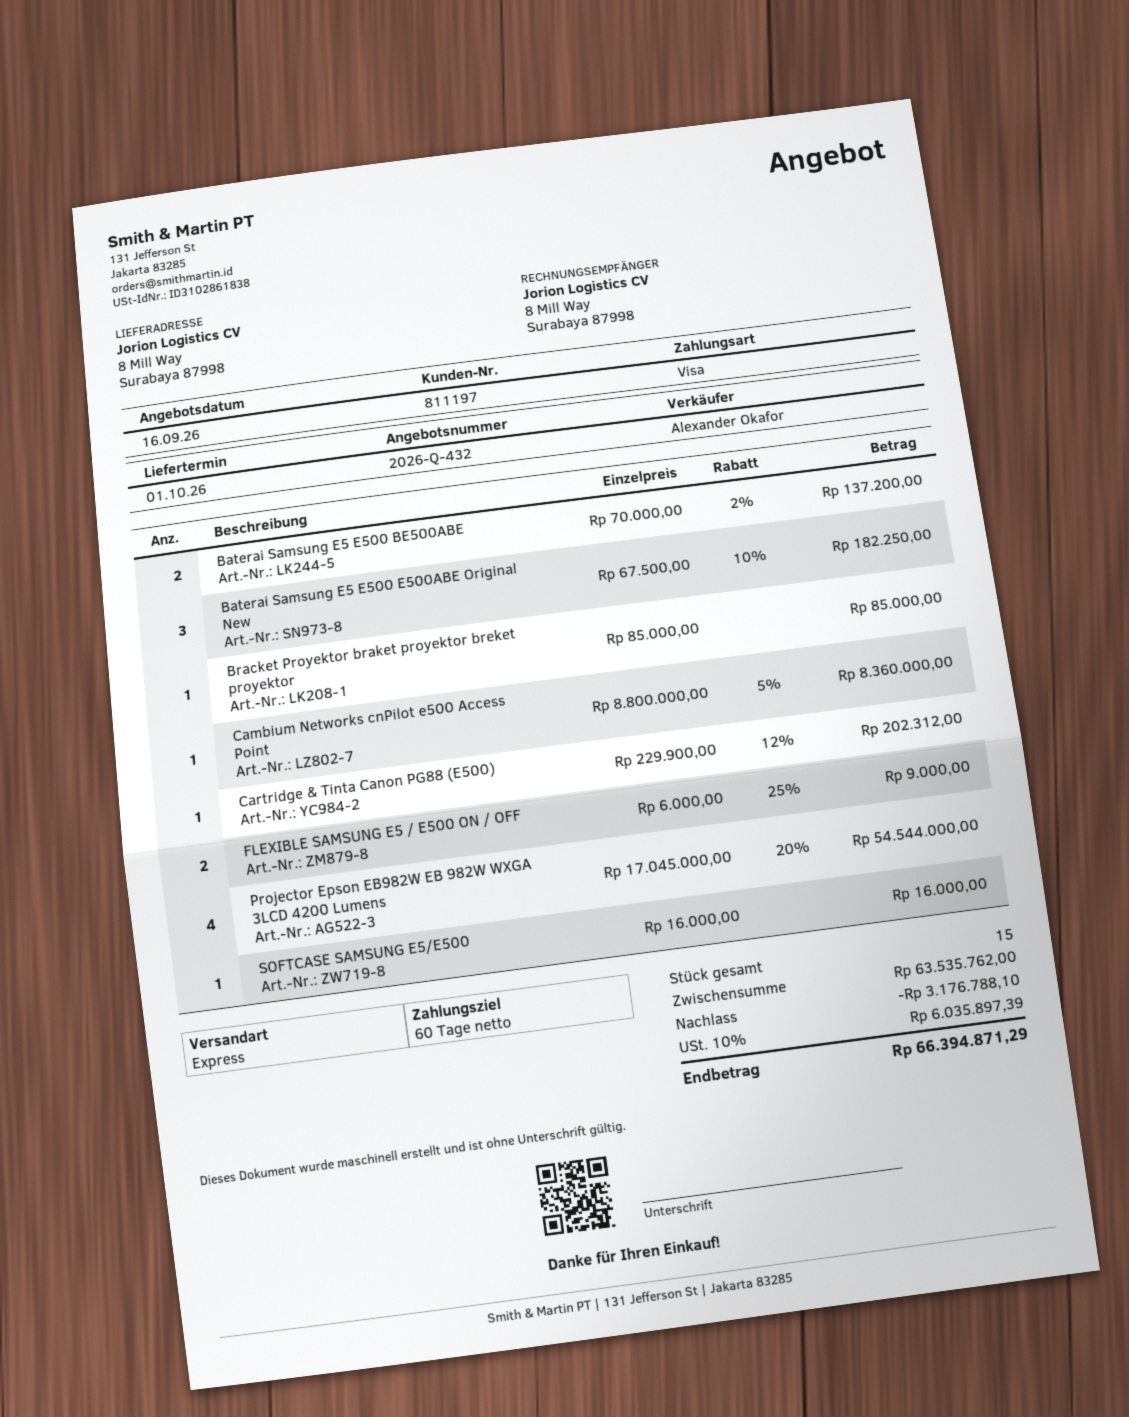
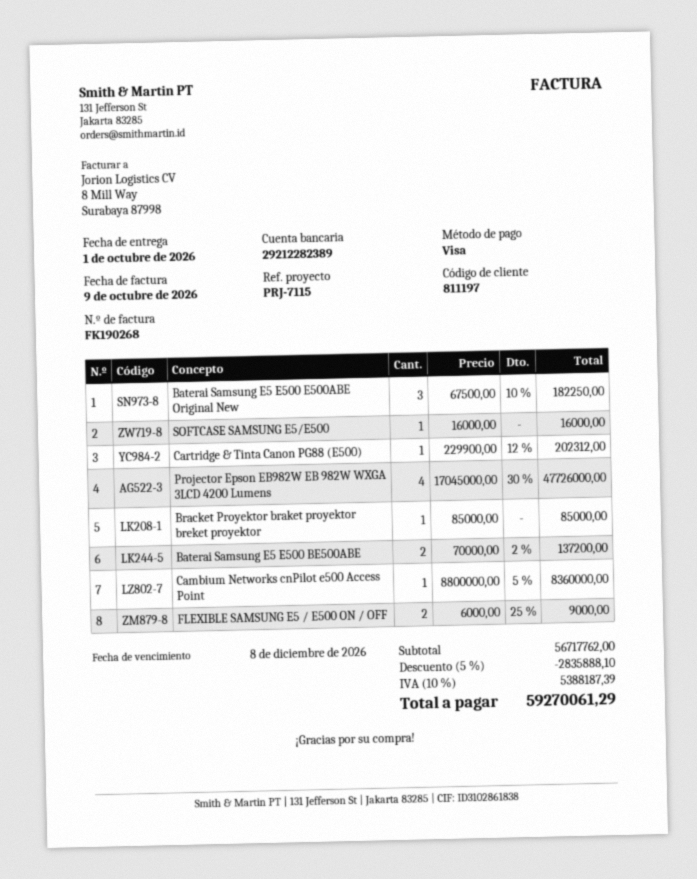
Projector Epson EB982W EB 982W WXGA 3LCD 4200 Lumens: 4 x 17045000.00 - 20% = 54544000.00 -> 4 x 17045000.00 - 30% = 47726000.00
subtotal: 63535762.00 -> 56717762.00
discount: 3176788.10 -> 2835888.10
tax: 10% = 6035897.39 -> 10% = 5388187.39
total: 66394871.29 -> 59270061.29

